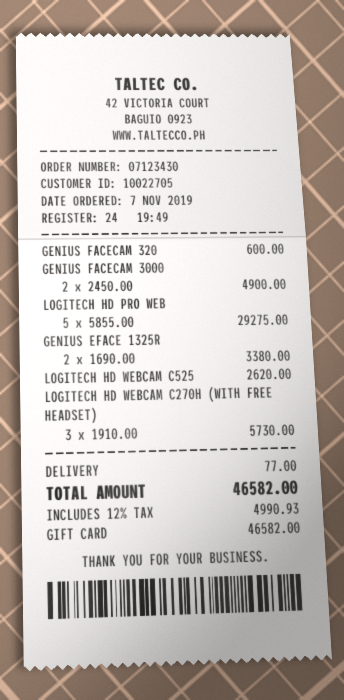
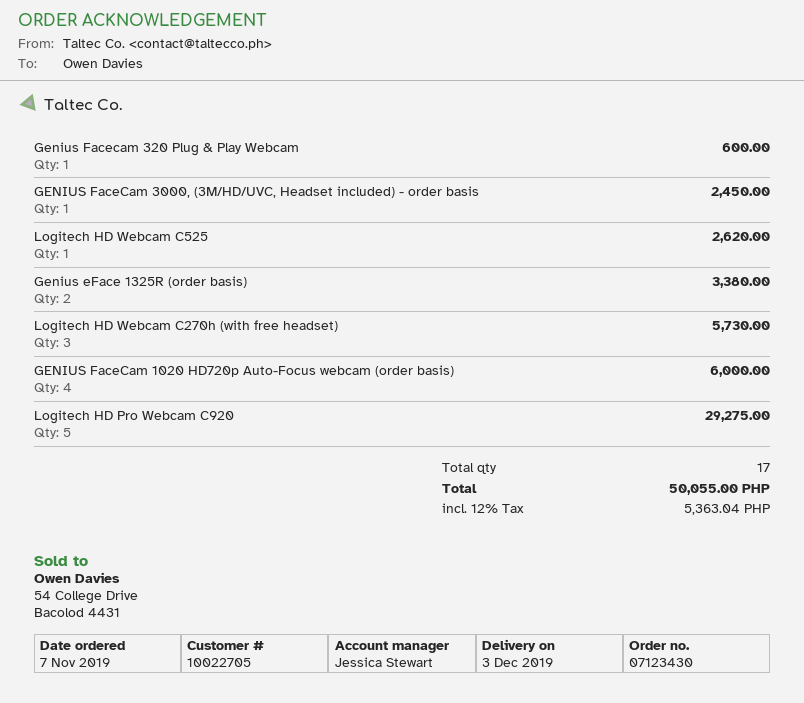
GENIUS FACECAM 3000: 2 for 4900.00 -> 1 for 2450.00
GENIUS FaceCam 1020 HD720p Auto-Focus webcam (order basis): none -> 4 for 6000.00
shipping: 77.00 -> none
tax: 12% = 4990.93 -> 12% = 5363.04
total: 46582.00 -> 50055.00

